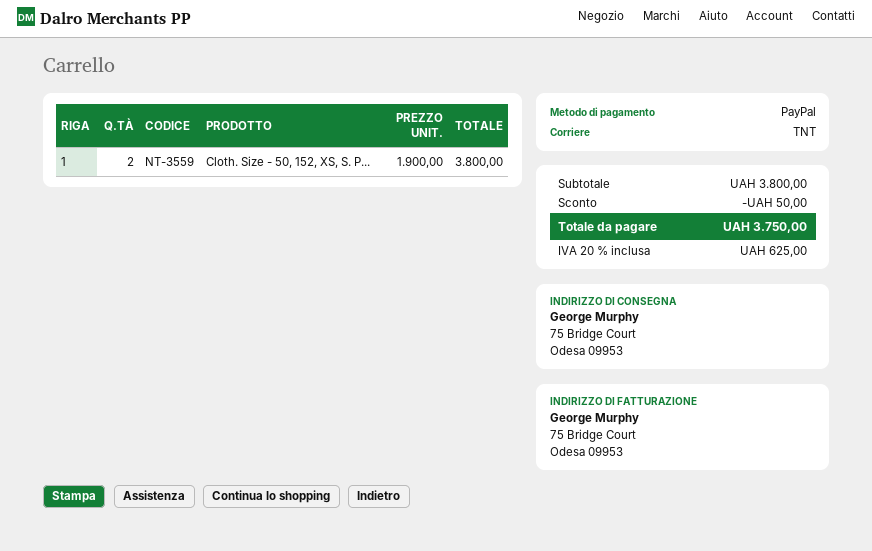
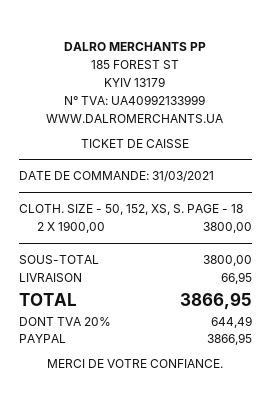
discount: 50.00 -> none
shipping: none -> 66.95
tax: 20% = 625.00 -> 20% = 644.49
total: 3750.00 -> 3866.95

